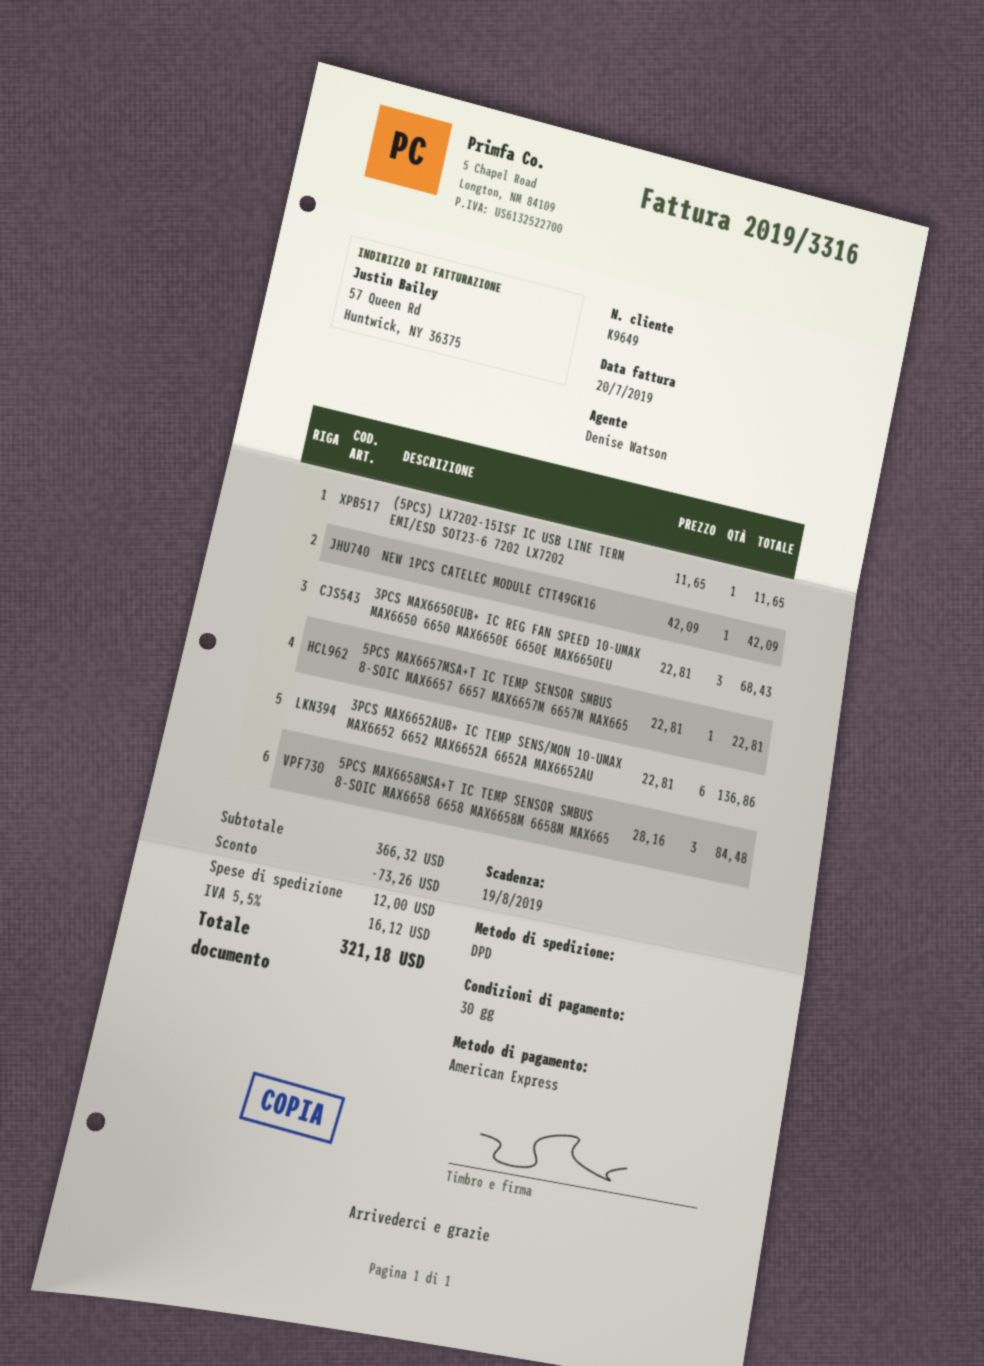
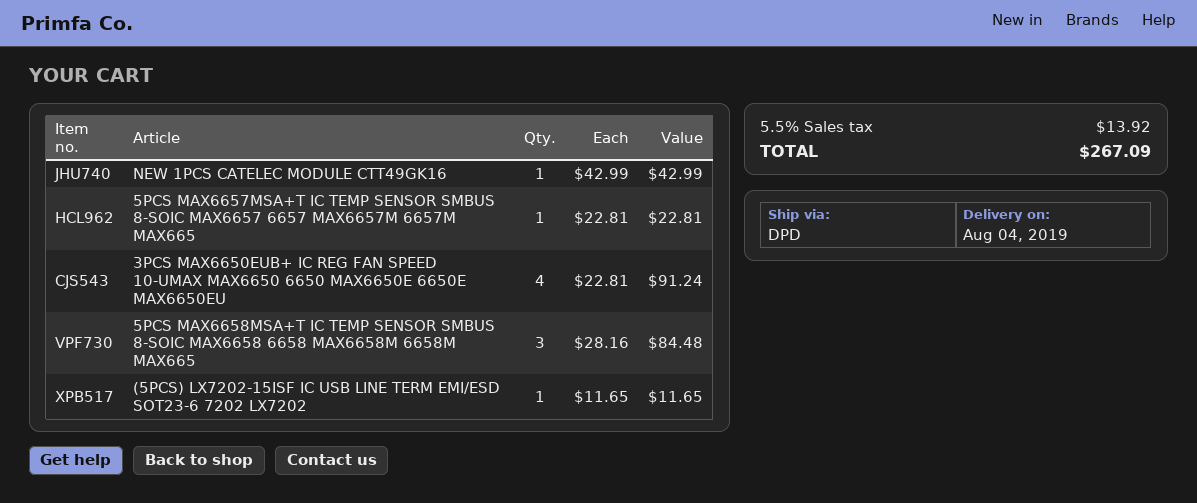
NEW 1PCS CATELEC MODULE CTT49GK16: 1 x 42.09 = 42.09 -> 1 x 42.99 = 42.99
3PCS MAX6650EUB+ IC REG FAN SPEED 10-UMAX MAX6650 6650 MAX6650E 6650E MAX6650EU: 3 x 22.81 = 68.43 -> 4 x 22.81 = 91.24
3PCS MAX6652AUB+ IC TEMP SENS/MON 10-UMAX MAX6652 6652 MAX6652A 6652A MAX6652AU: 6 x 22.81 = 136.86 -> none
discount: 73.26 -> none
shipping: 12.00 -> none
tax: 5.5% = 16.12 -> 5.5% = 13.92
total: 321.18 -> 267.09

